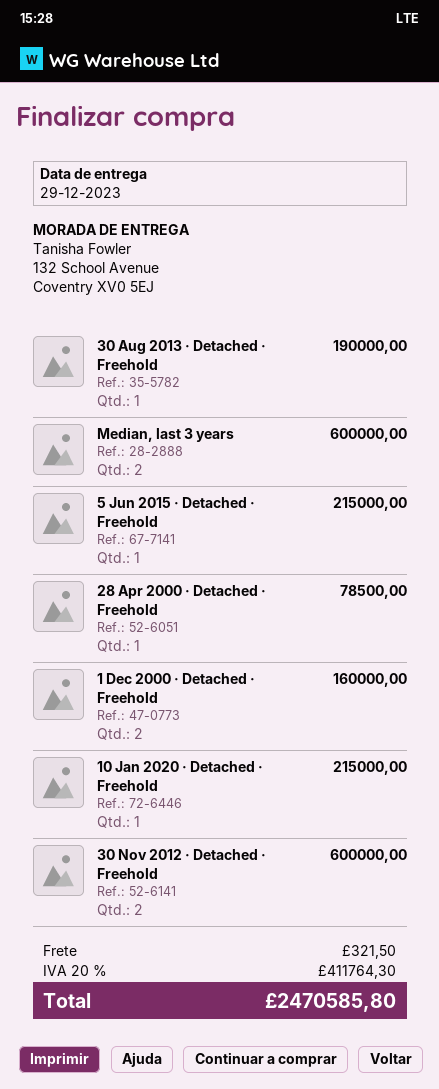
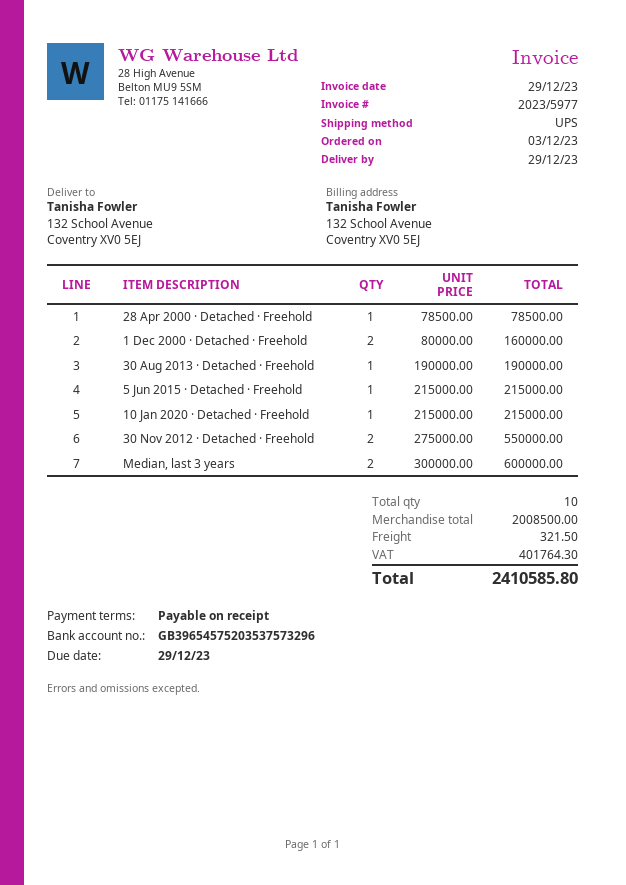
30 Nov 2012 · Detached · Freehold: 2 for 600000.00 -> 2 for 550000.00
tax: 411764.30 -> 401764.30
total: 2470585.80 -> 2410585.80

